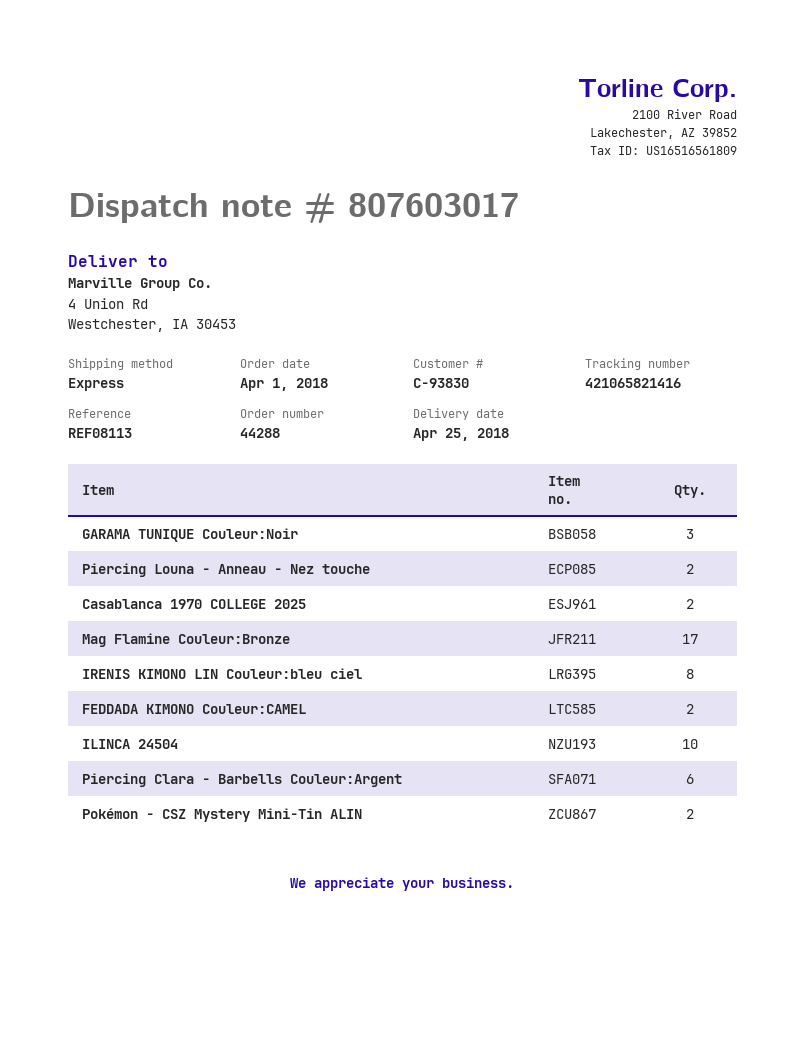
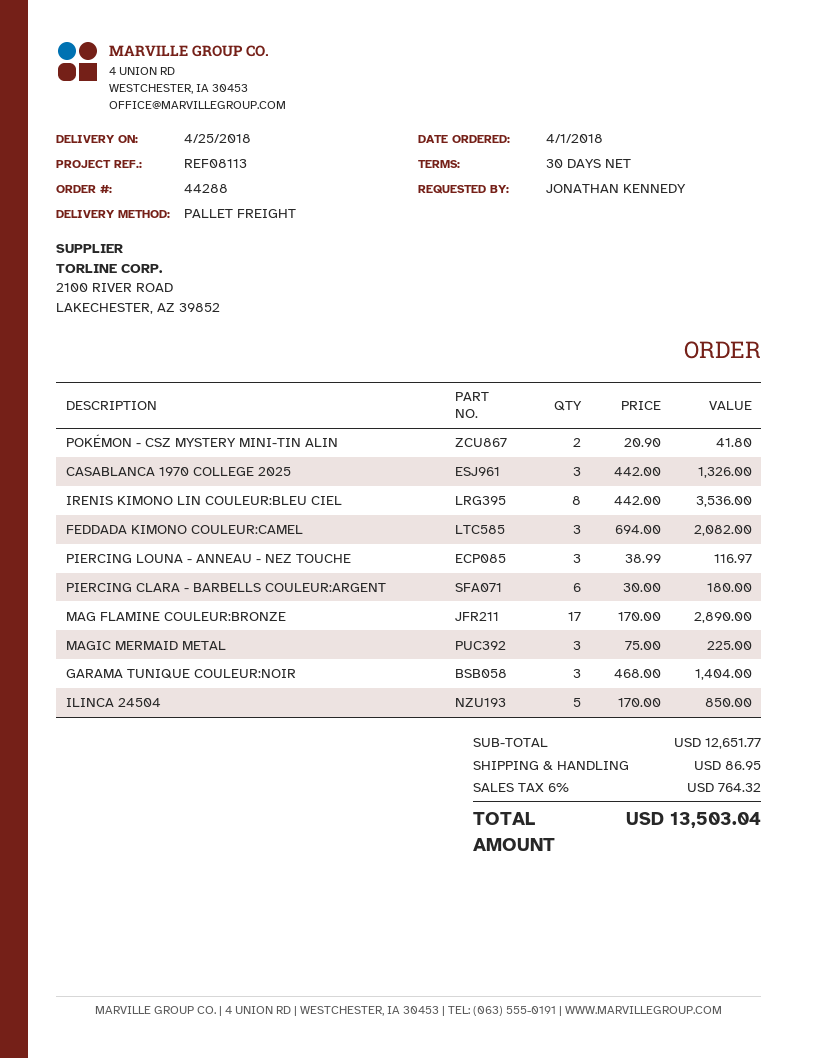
shipping method: express -> pallet freight
Piercing Louna - Anneau - Nez touche: 2 -> 3
Casablanca 1970 COLLEGE 2025: 2 -> 3
FEDDADA KIMONO Couleur:CAMEL: 2 -> 3
ILINCA 24504: 10 -> 5
MAGIC MERMAID METAL: none -> 3

